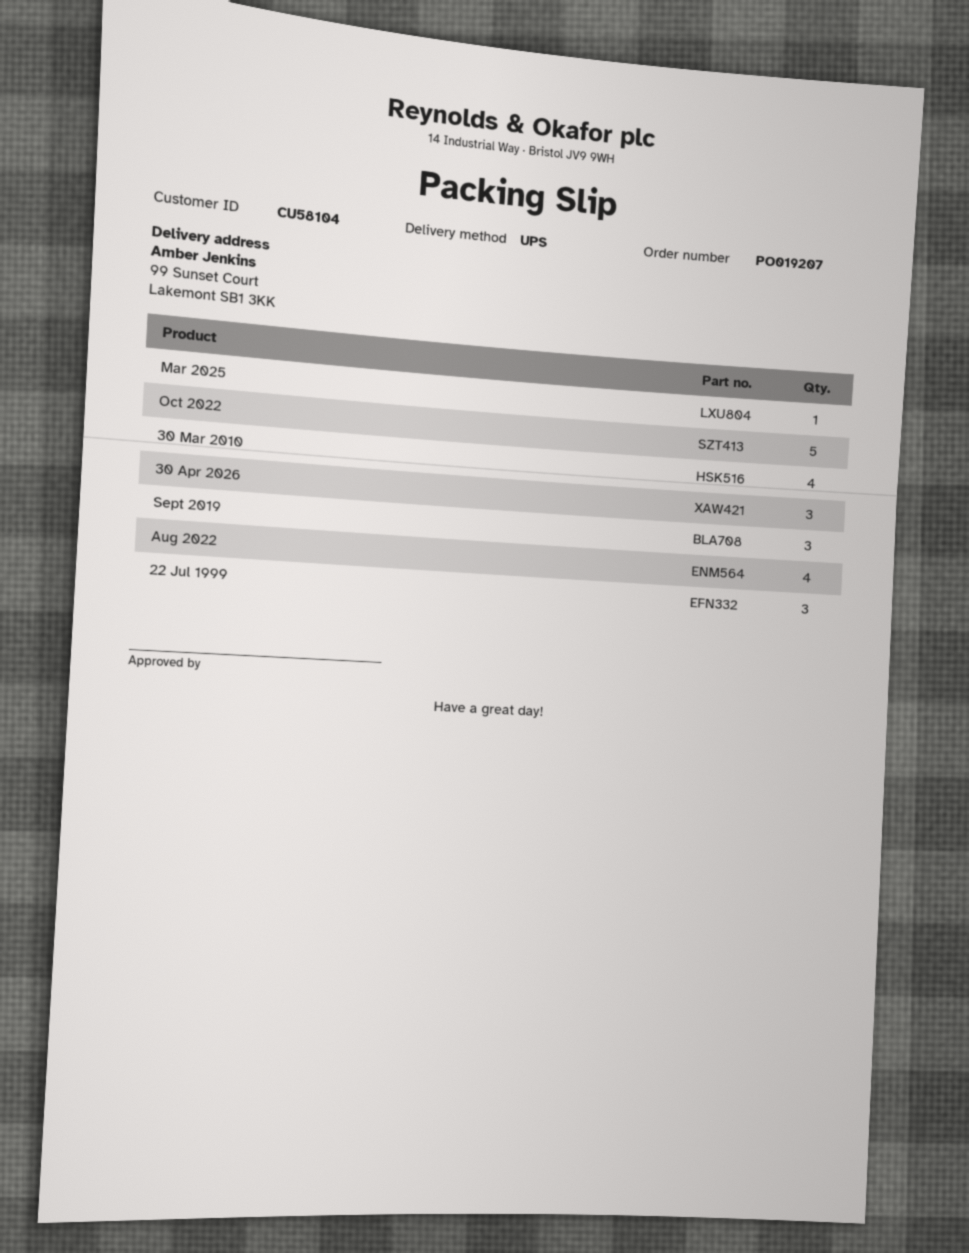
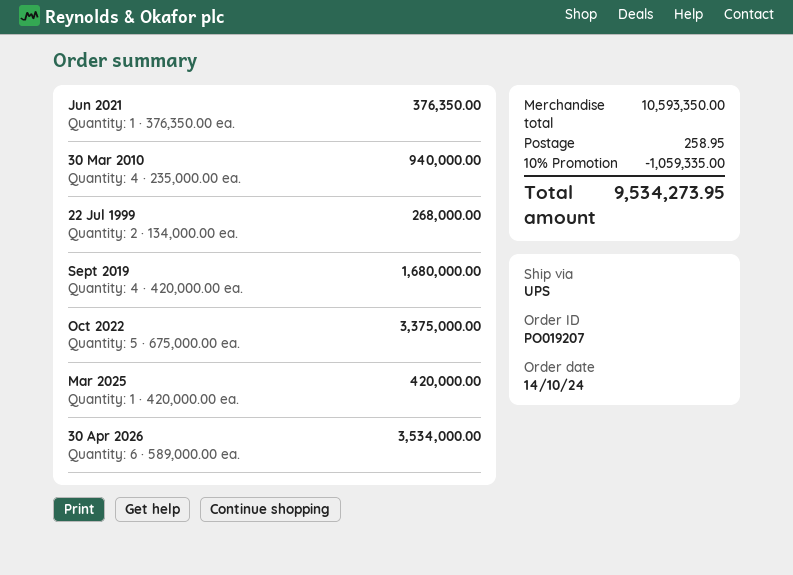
30 Apr 2026: 3 -> 6
Sept 2019: 3 -> 4
Aug 2022: 4 -> none
22 Jul 1999: 3 -> 2
Jun 2021: none -> 1

